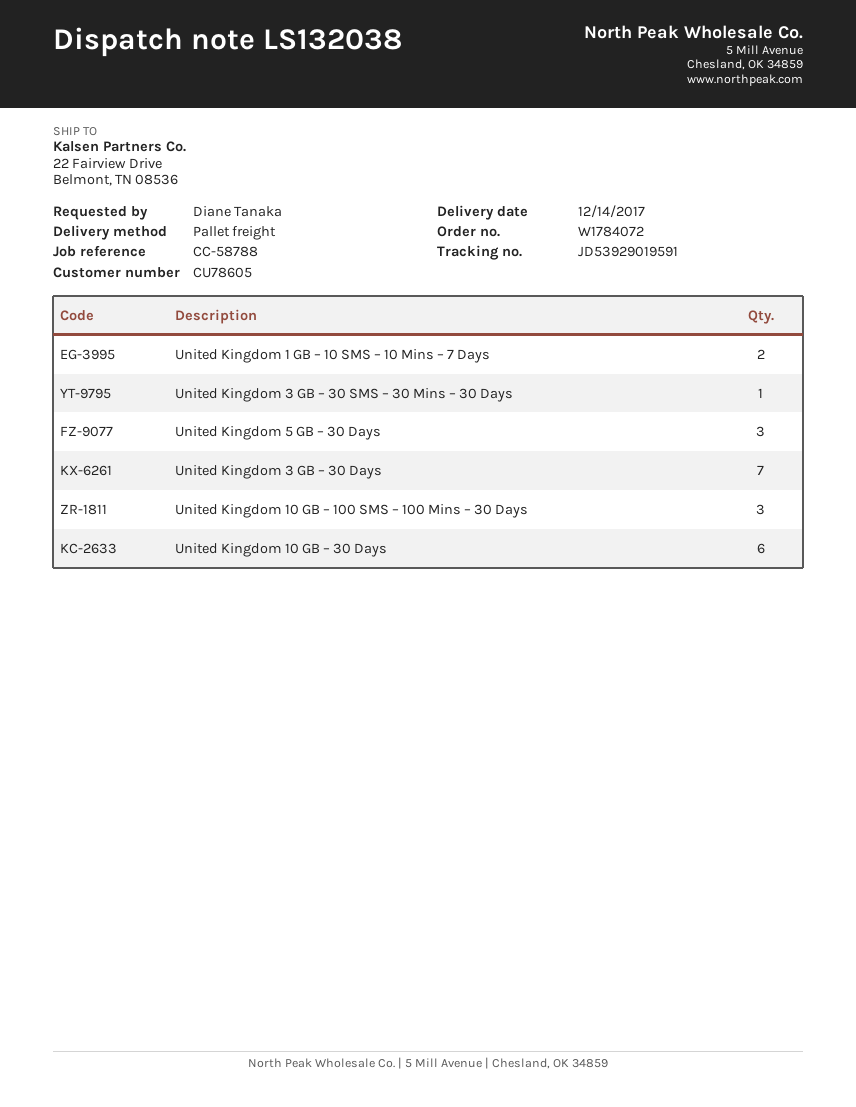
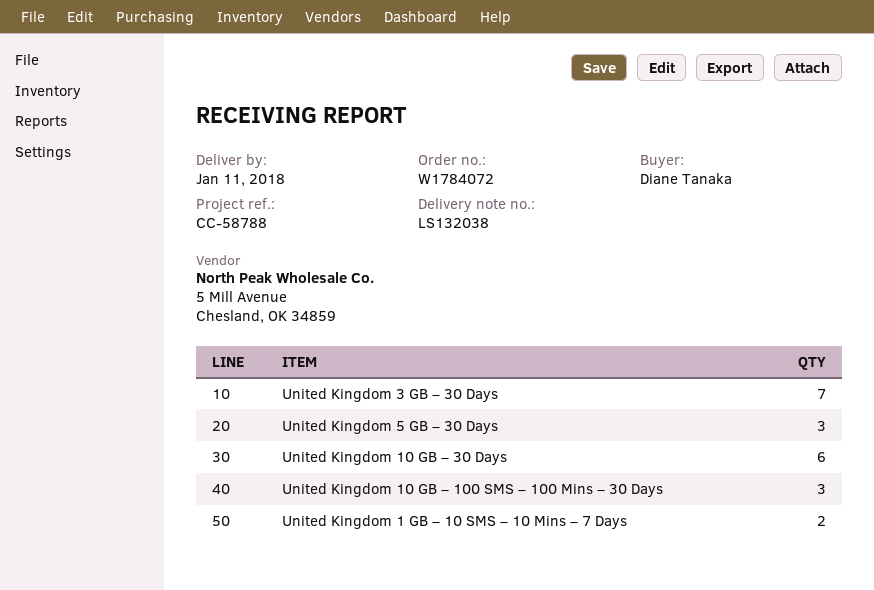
delivery date: 2017-12-14 -> 2018-01-11
United Kingdom 3 GB – 30 SMS – 30 Mins – 30 Days: 1 -> none

